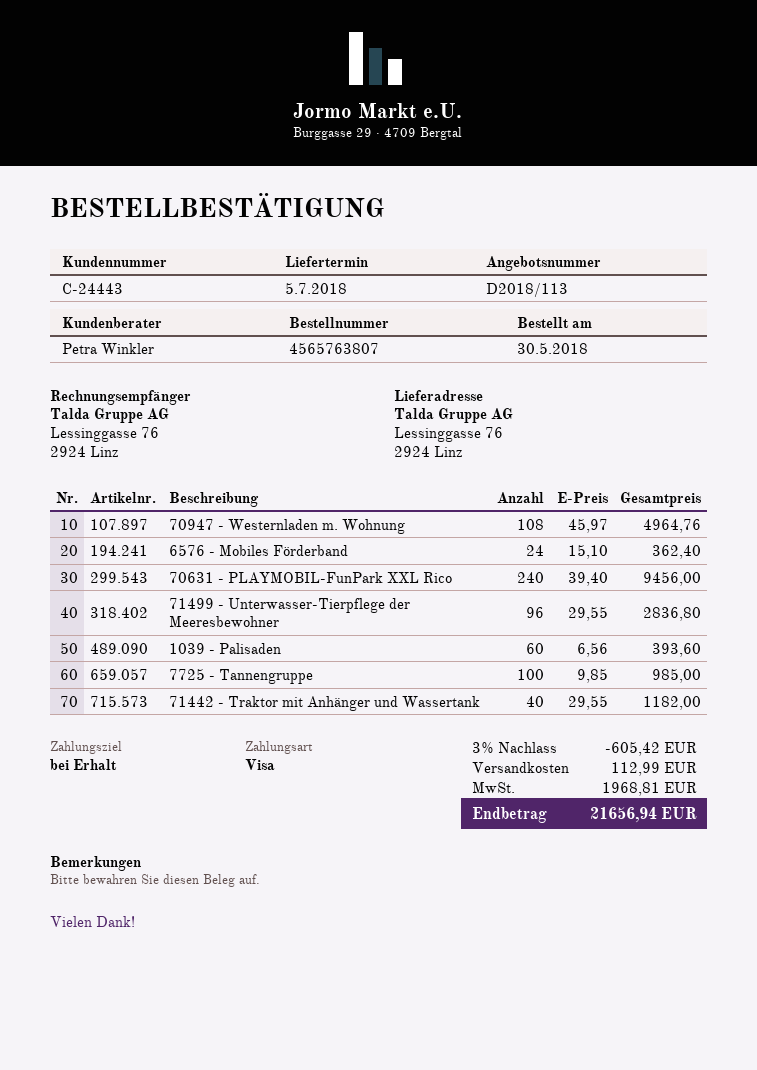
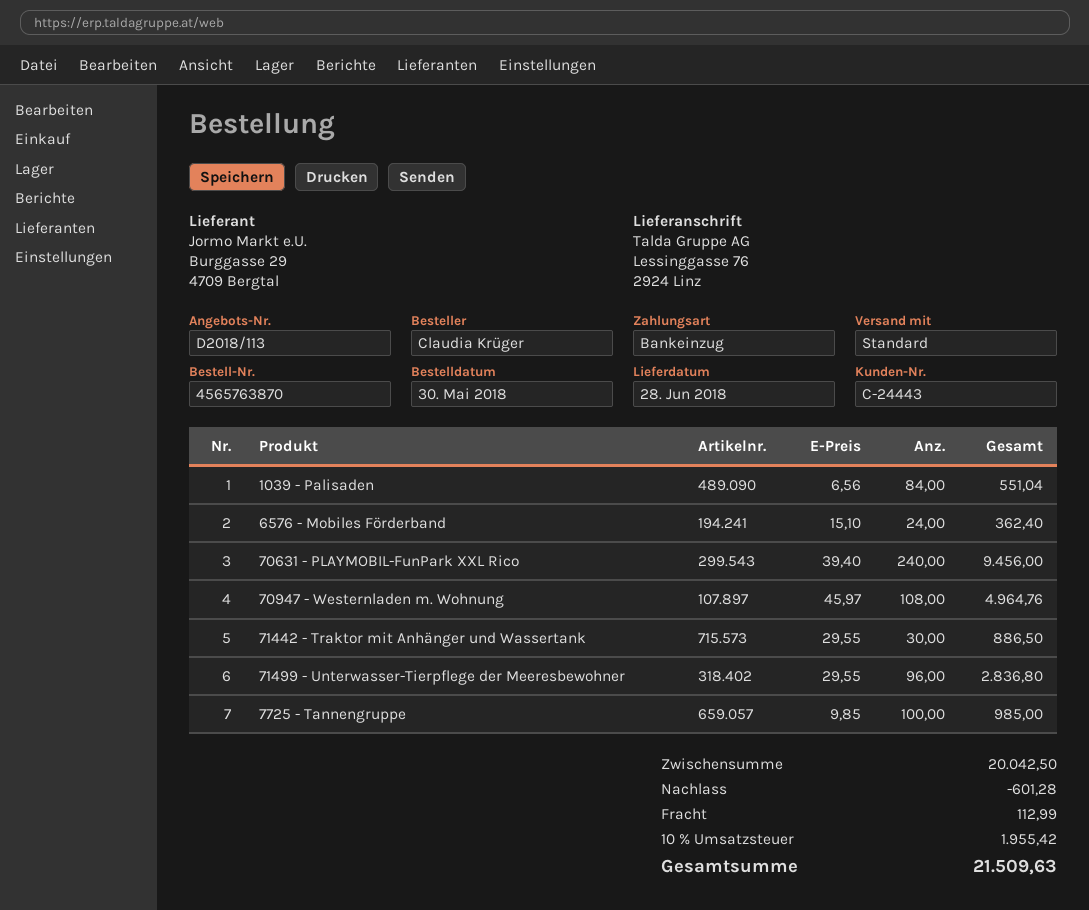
order number: 4565763807 -> 4565763870
delivery date: 2018-07-05 -> 2018-06-28
payment method: Visa -> direct debit
1039 - Palisaden: 60 x 6.56 = 393.60 -> 84 x 6.56 = 551.04
71442 - Traktor mit Anhänger und Wassertank: 40 x 29.55 = 1182.00 -> 30 x 29.55 = 886.50
discount: 605.42 -> 601.28
tax: 1968.81 -> 1955.42
total: 21656.94 -> 21509.63

